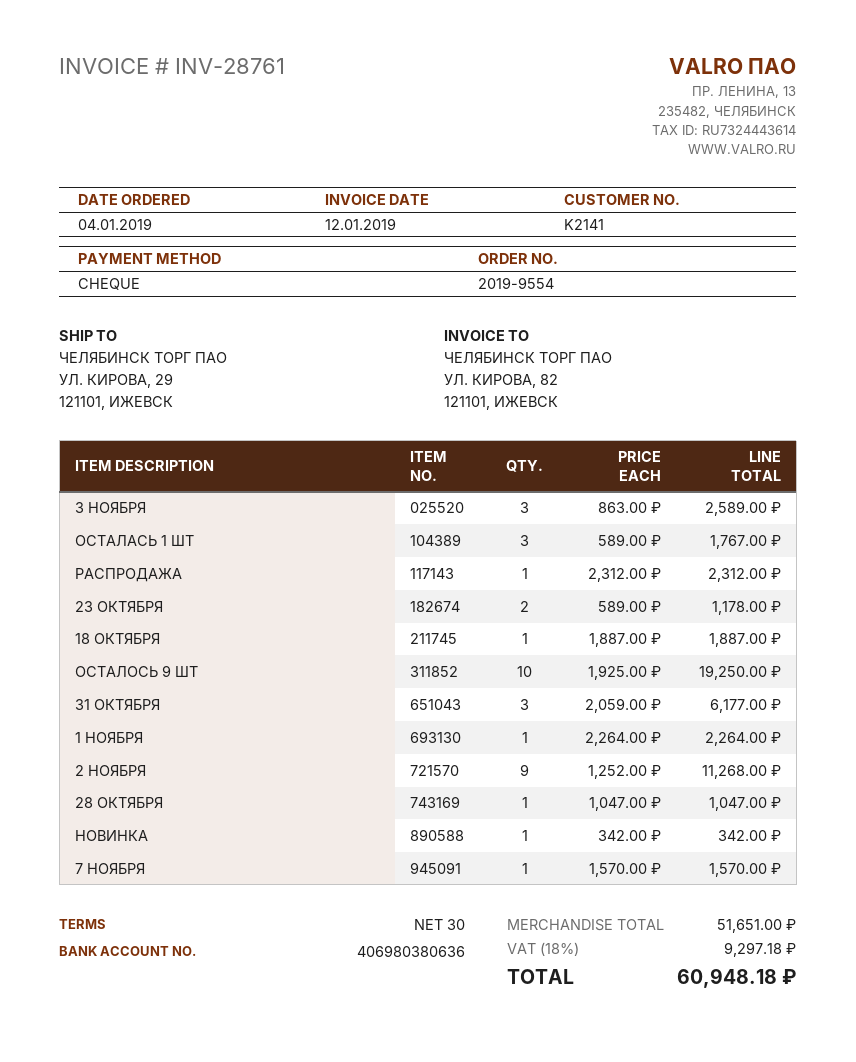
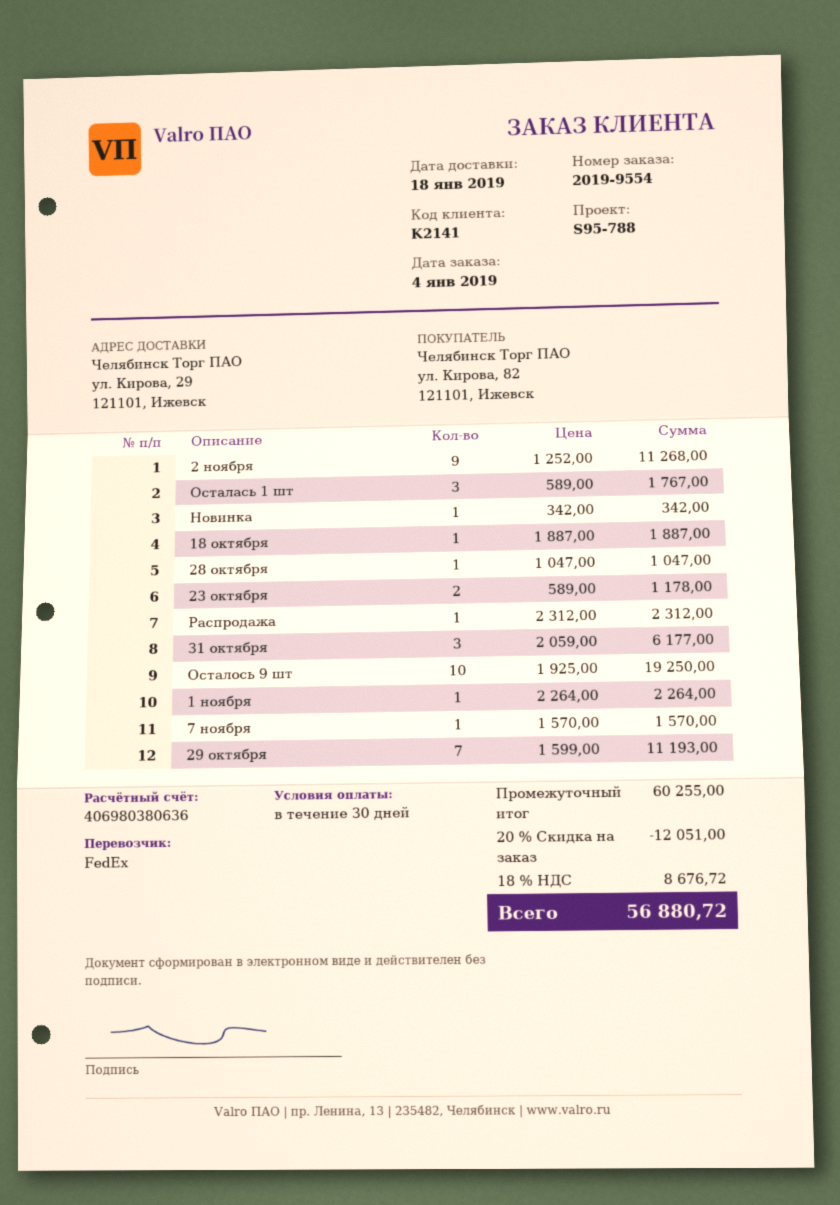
3 НОЯБРЯ: 3 x 863.00 = 2589.00 -> none
29 октября: none -> 7 x 1599.00 = 11193.00
subtotal: 51651.00 -> 60255.00
discount: none -> 20% = 12051.00
tax: 18% = 9297.18 -> 18% = 8676.72
total: 60948.18 -> 56880.72

